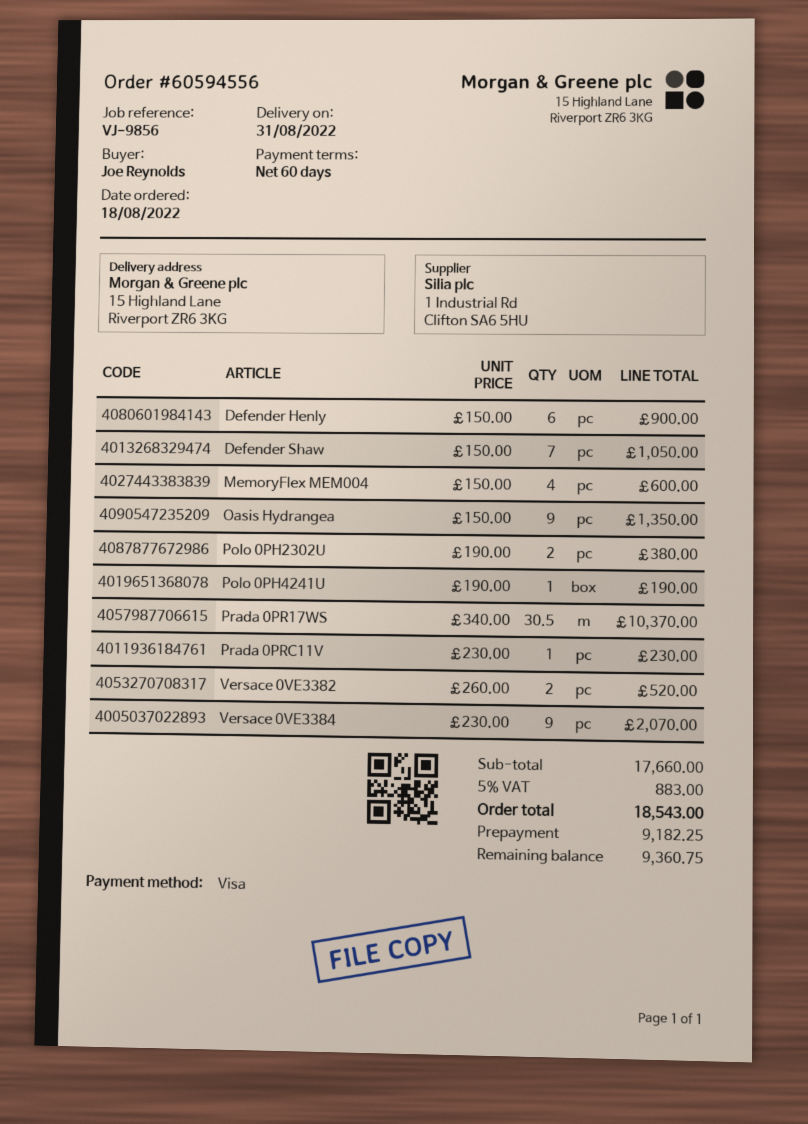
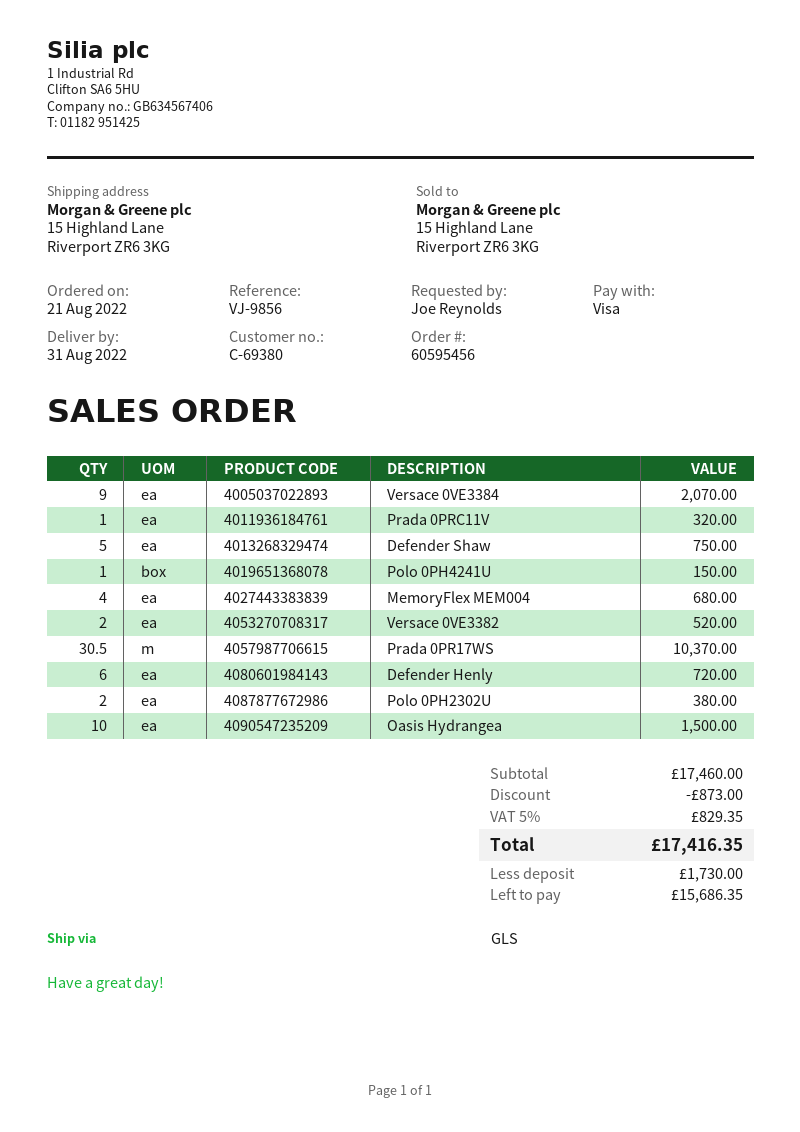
order number: 60594556 -> 60595456
order date: 2022-08-18 -> 2022-08-21
Defender Henly: 6 for 900.00 -> 6 for 720.00
Defender Shaw: 7 for 1050.00 -> 5 for 750.00
MemoryFlex MEM004: 4 for 600.00 -> 4 for 680.00
Oasis Hydrangea: 9 for 1350.00 -> 10 for 1500.00
Polo 0PH4241U: 1 for 190.00 -> 1 for 150.00
Prada 0PRC11V: 1 for 230.00 -> 1 for 320.00
subtotal: 17660.00 -> 17460.00
discount: none -> 873.00
tax: 5% = 883.00 -> 5% = 829.35
total: 18543.00 -> 17416.35
deposit: 9182.25 -> 1730.00
balance: 9360.75 -> 15686.35

